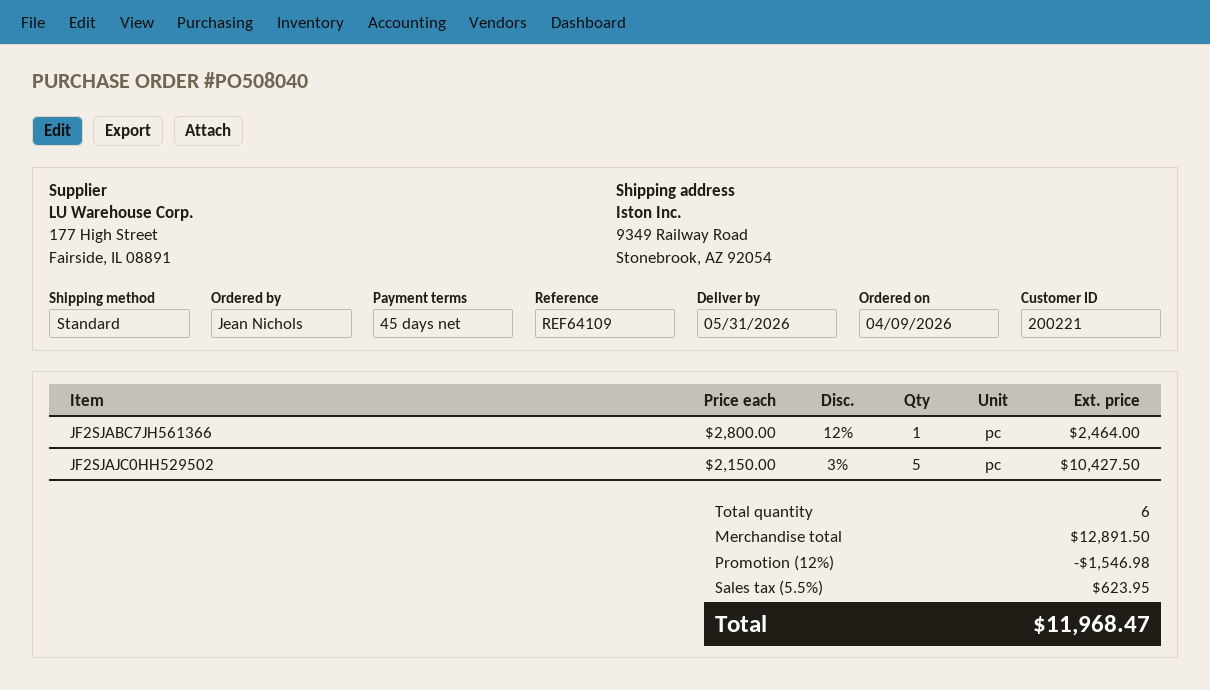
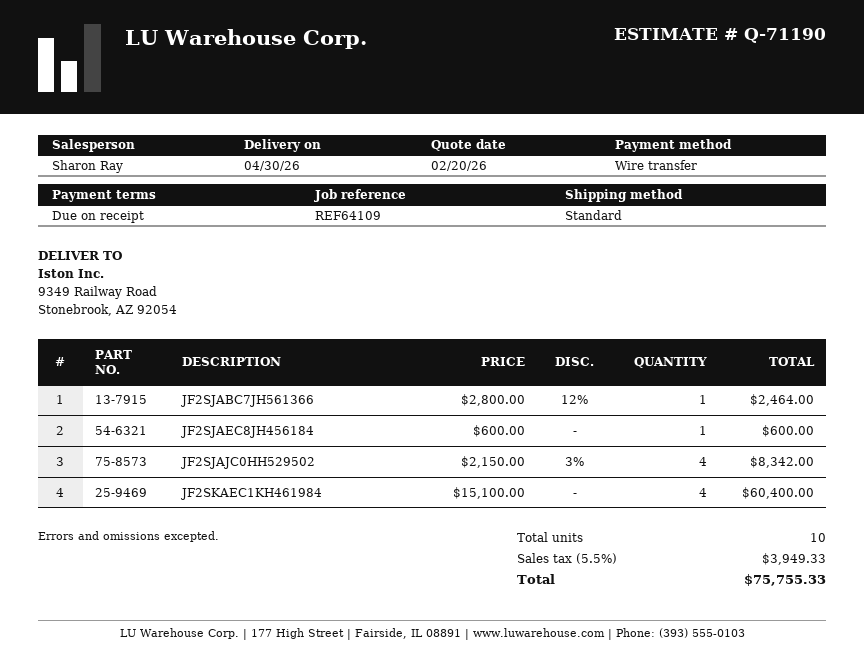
delivery date: 2026-05-31 -> 2026-04-30
payment terms: 45 days -> on receipt
JF2SJAJC0HH529502: 5 x 2150.00 - 3% = 10427.50 -> 4 x 2150.00 - 3% = 8342.00
JF2SJAEC8JH456184: none -> 1 x 600.00 = 600.00
JF2SKAEC1KH461984: none -> 4 x 15100.00 = 60400.00
total quantity: 6 -> 10
discount: 12% = 1546.98 -> none
tax: 5.5% = 623.95 -> 5.5% = 3949.33
total: 11968.47 -> 75755.33

